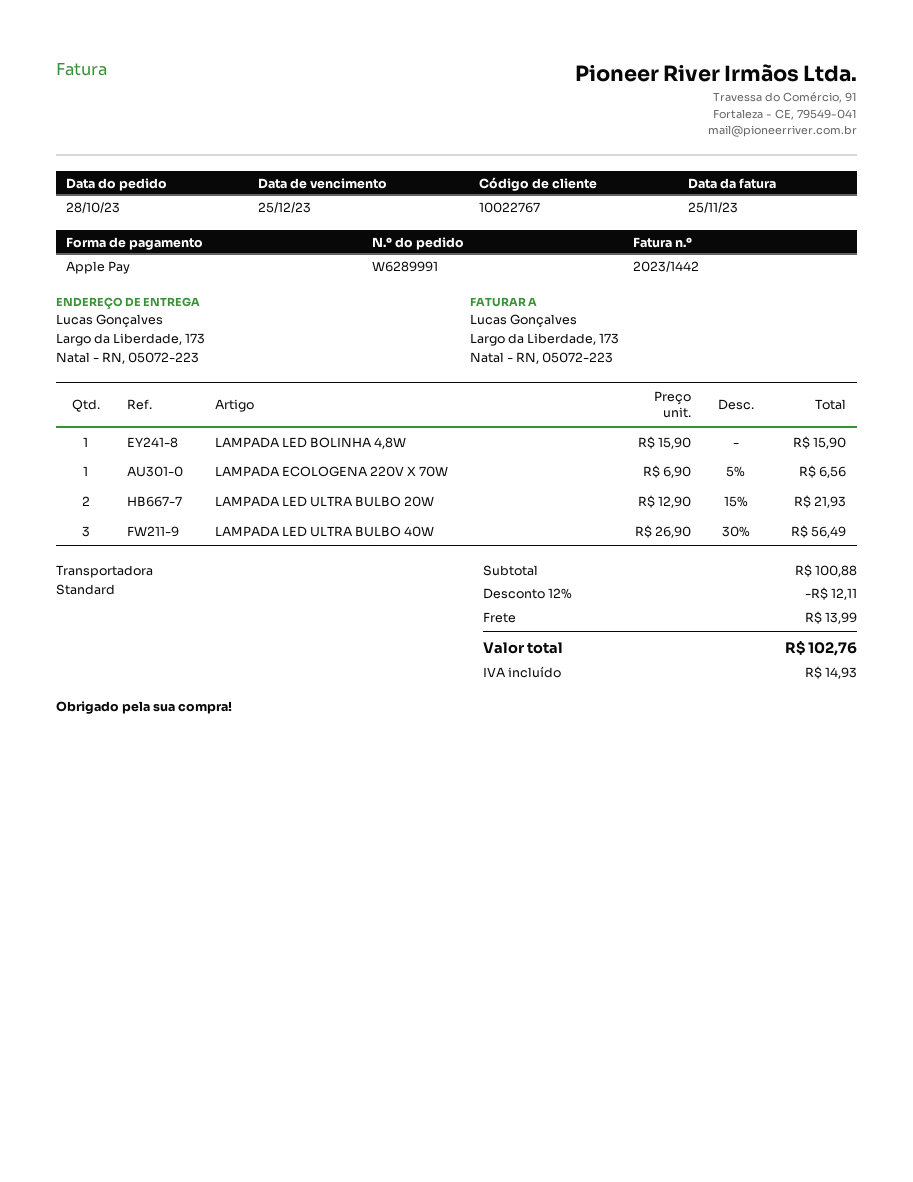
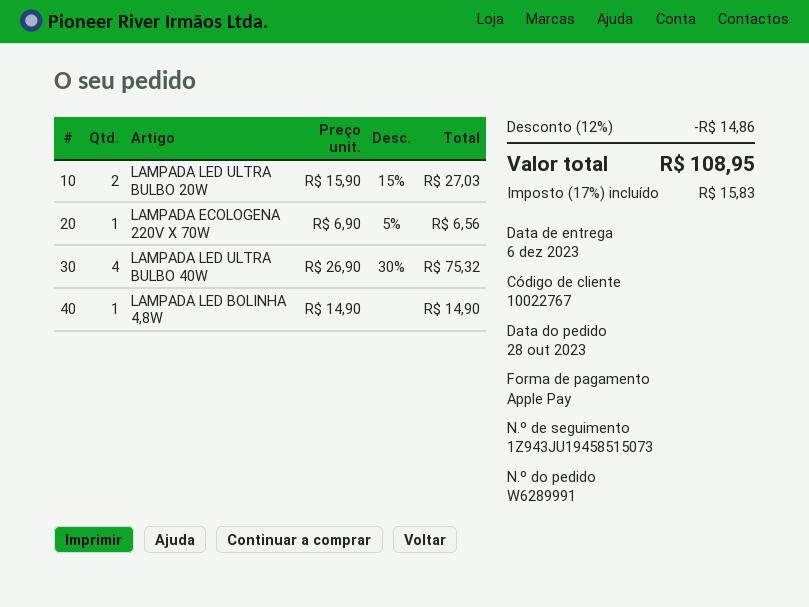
LAMPADA LED BOLINHA 4,8W: 1 x 15.90 = 15.90 -> 1 x 14.90 = 14.90
LAMPADA LED ULTRA BULBO 20W: 2 x 12.90 - 15% = 21.93 -> 2 x 15.90 - 15% = 27.03
LAMPADA LED ULTRA BULBO 40W: 3 x 26.90 - 30% = 56.49 -> 4 x 26.90 - 30% = 75.32
discount: 12% = 12.11 -> 12% = 14.86
shipping: 13.99 -> none
tax: 14.93 -> 15.83
total: 102.76 -> 108.95

